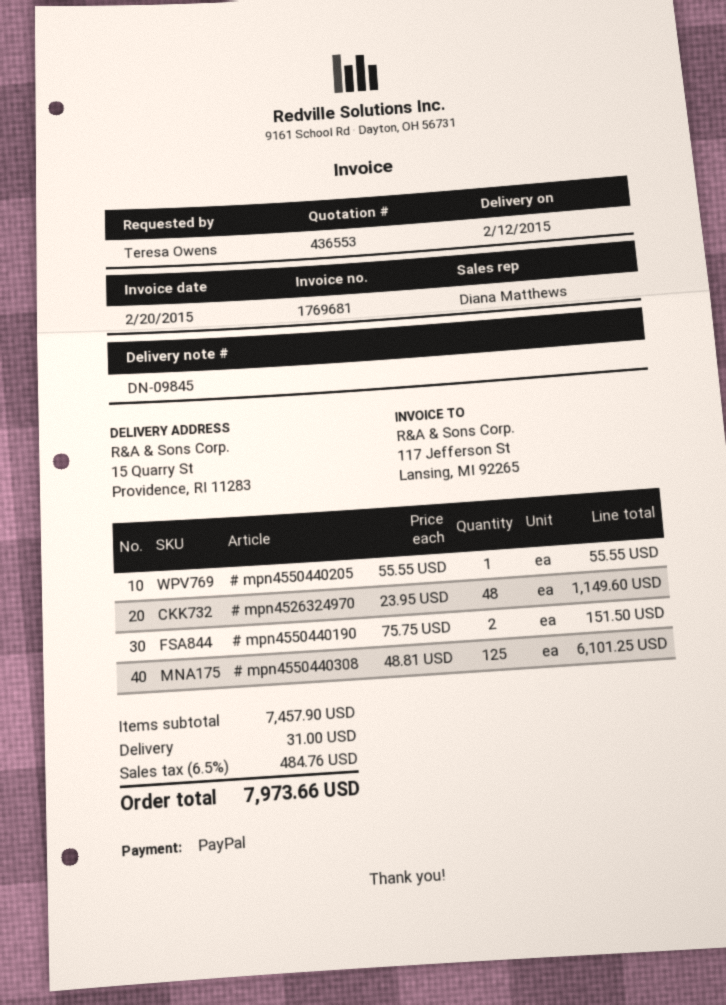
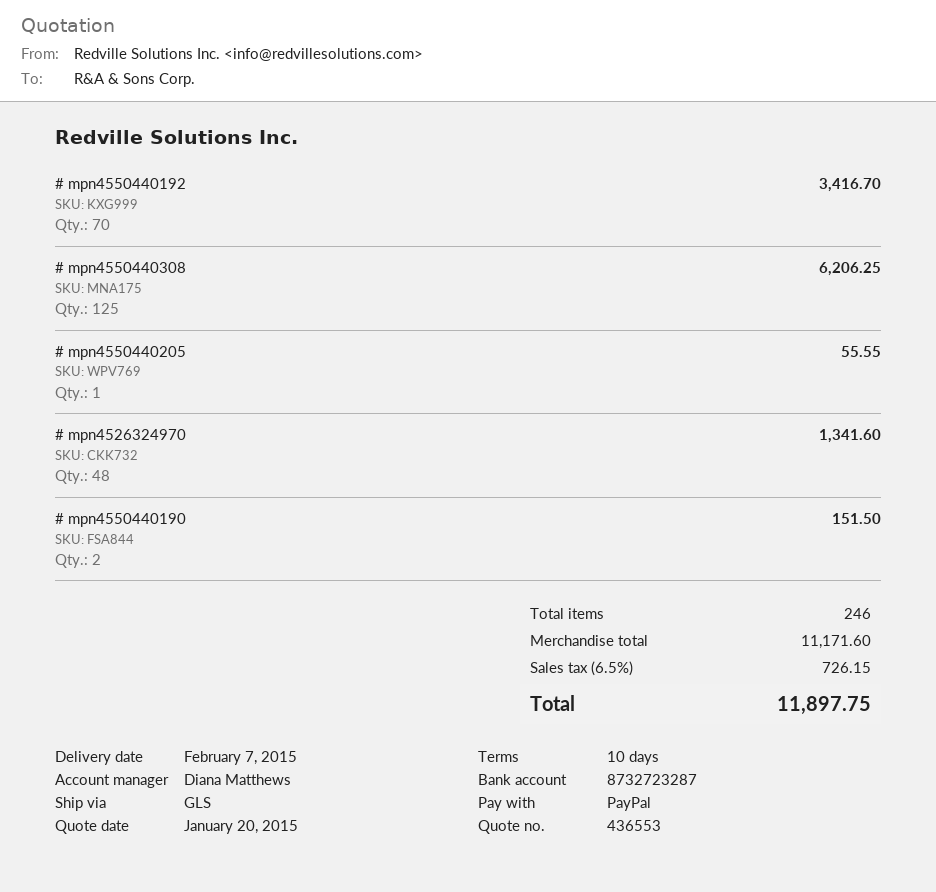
delivery date: 2015-02-12 -> 2015-02-07
# mpn4526324970: 48 for 1149.60 -> 48 for 1341.60
# mpn4550440308: 125 for 6101.25 -> 125 for 6206.25
# mpn4550440192: none -> 70 for 3416.70
subtotal: 7457.90 -> 11171.60
shipping: 31.00 -> none
tax: 6.5% = 484.76 -> 6.5% = 726.15
total: 7973.66 -> 11897.75

